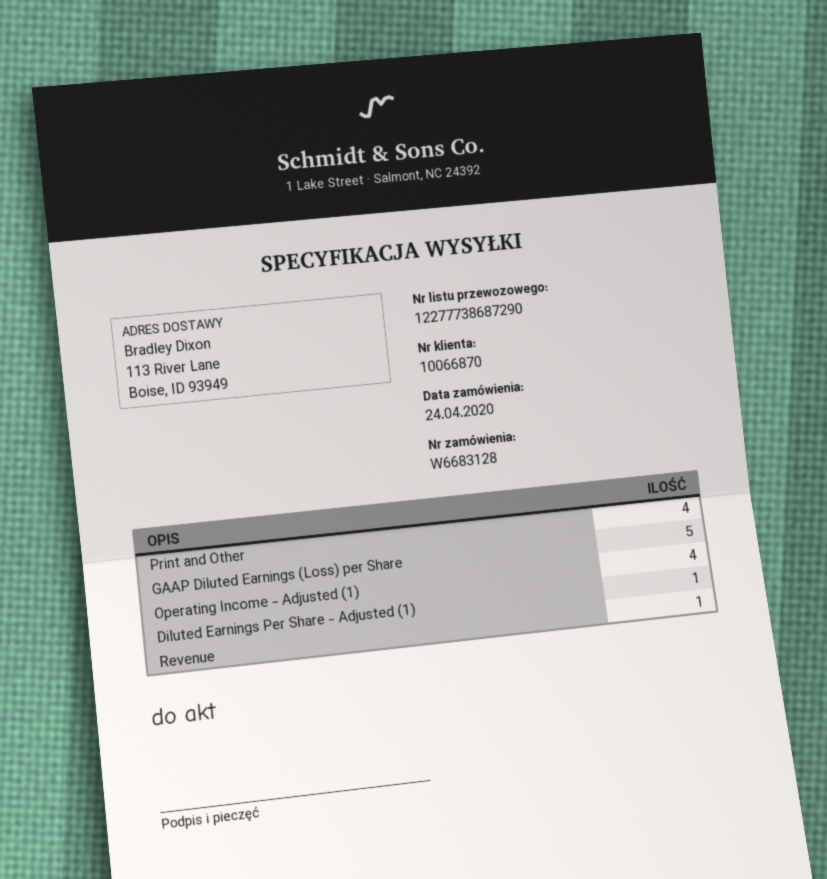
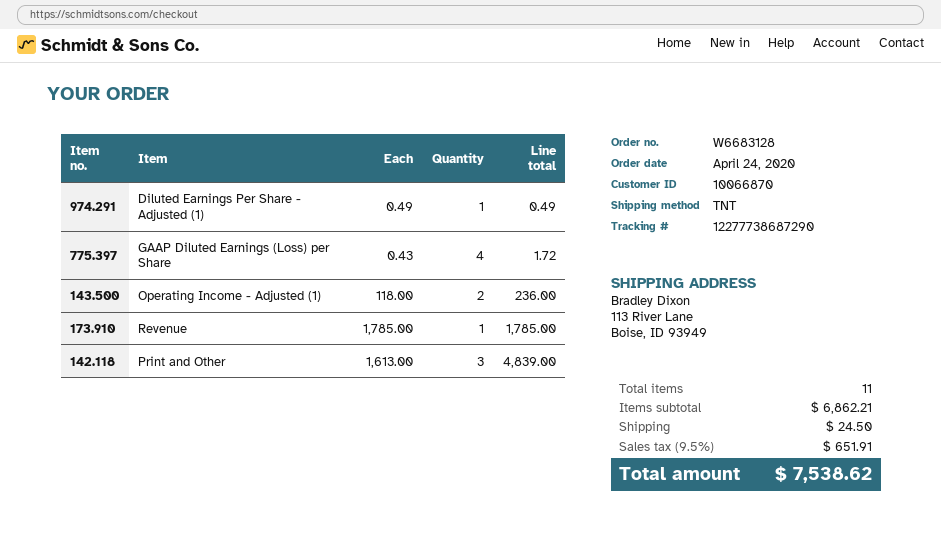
Print and Other: 4 -> 3
GAAP Diluted Earnings (Loss) per Share: 5 -> 4
Operating Income - Adjusted (1): 4 -> 2

